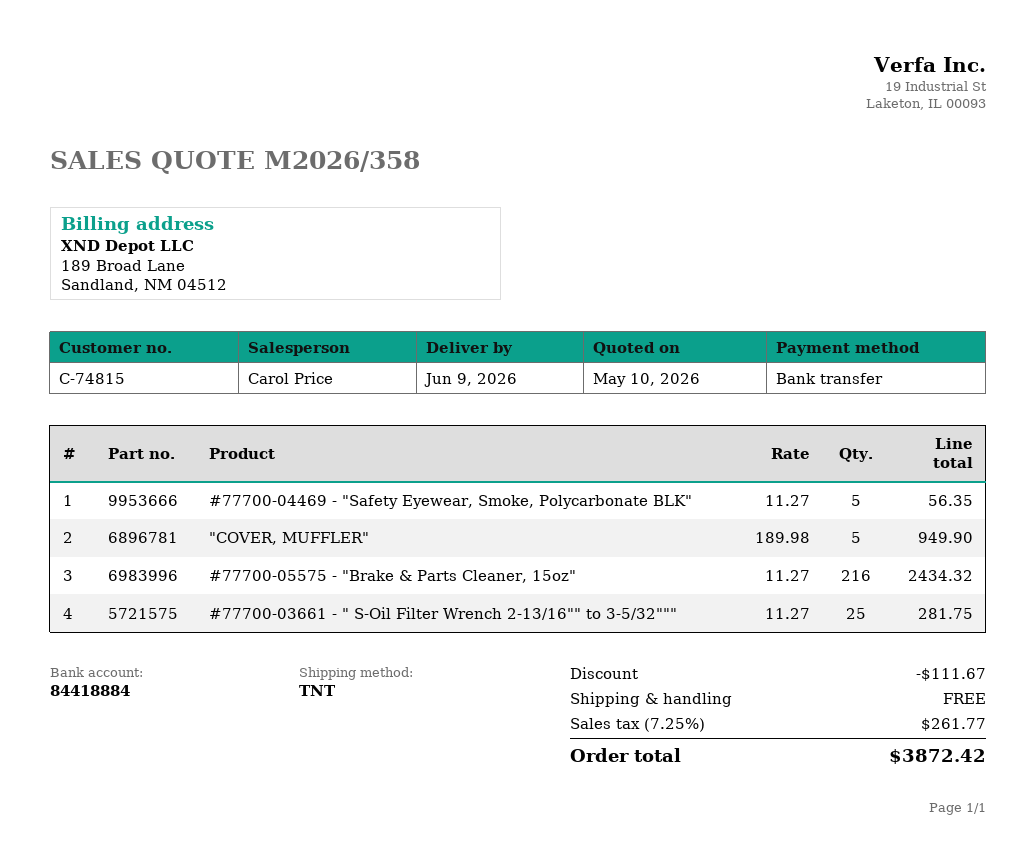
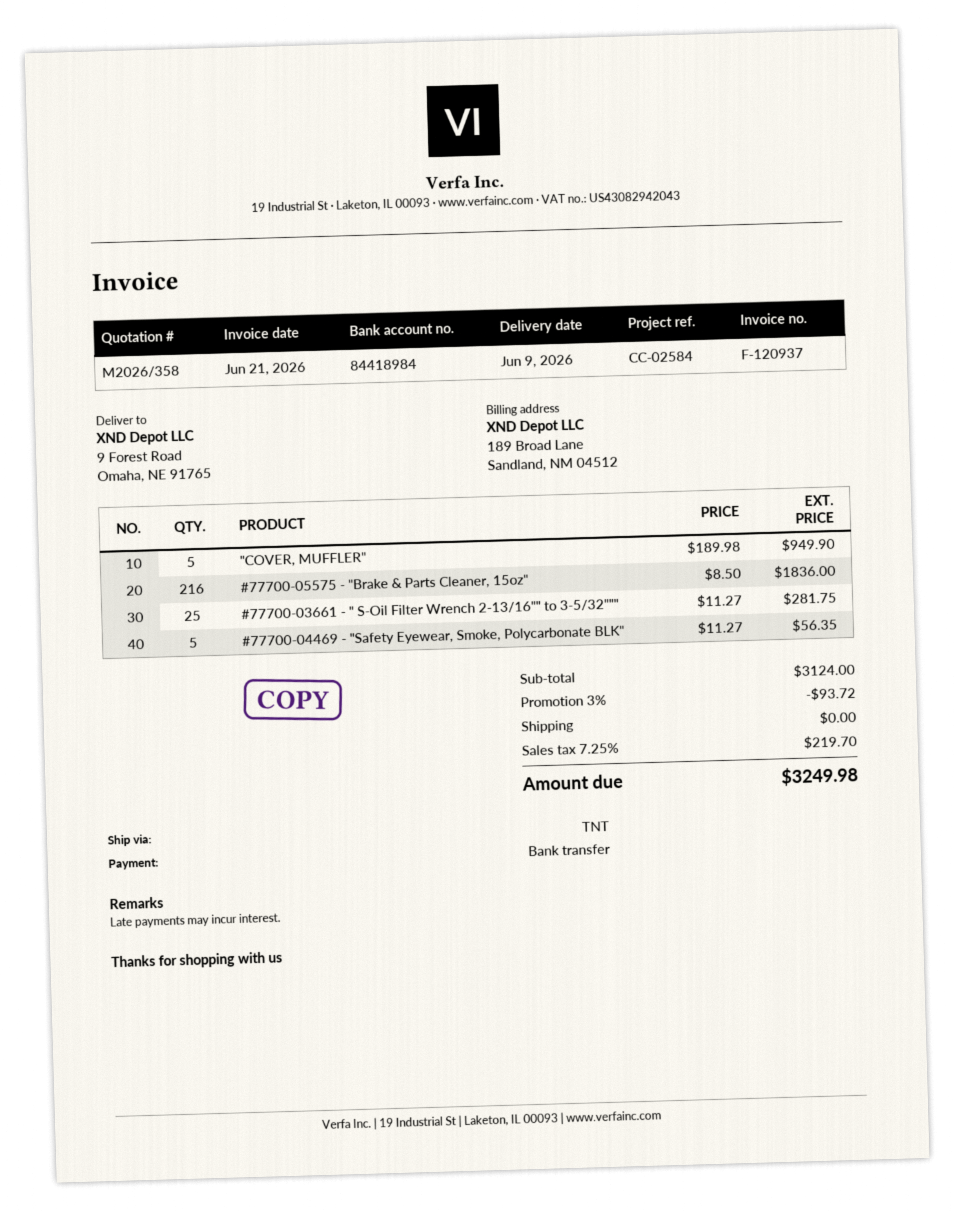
bank account: 84418884 -> 84418984
#77700-05575 - "Brake & Parts Cleaner, 15oz": 216 x 11.27 = 2434.32 -> 216 x 8.50 = 1836.00
discount: 111.67 -> 93.72
tax: 7.25% = 261.77 -> 7.25% = 219.70
total: 3872.42 -> 3249.98

